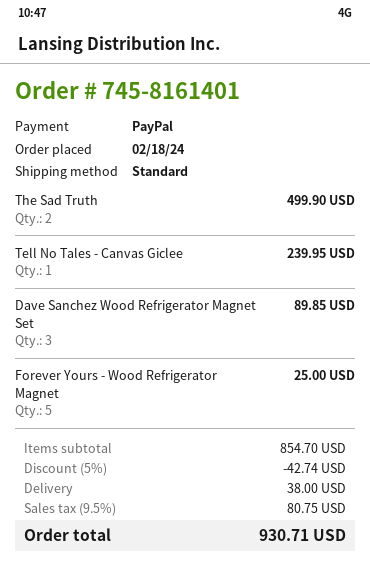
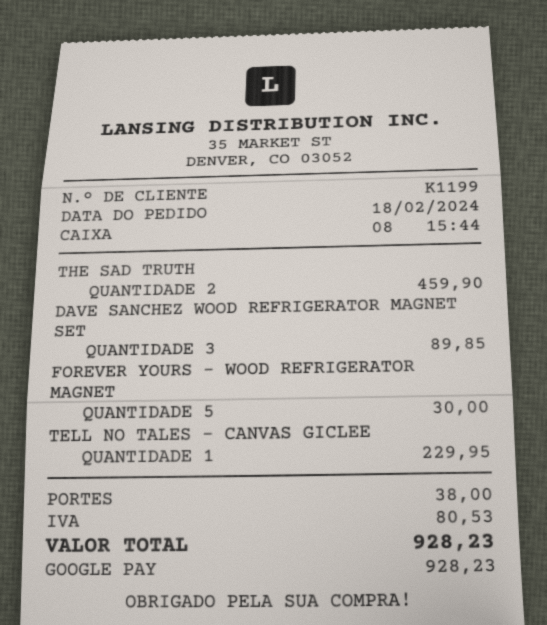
payment method: PayPal -> Google Pay
The Sad Truth: 2 for 499.90 -> 2 for 459.90
Tell No Tales - Canvas Giclee: 1 for 239.95 -> 1 for 229.95
Forever Yours - Wood Refrigerator Magnet: 5 for 25.00 -> 5 for 30.00
discount: 5% = 42.74 -> none
tax: 80.75 -> 80.53
total: 930.71 -> 928.23

